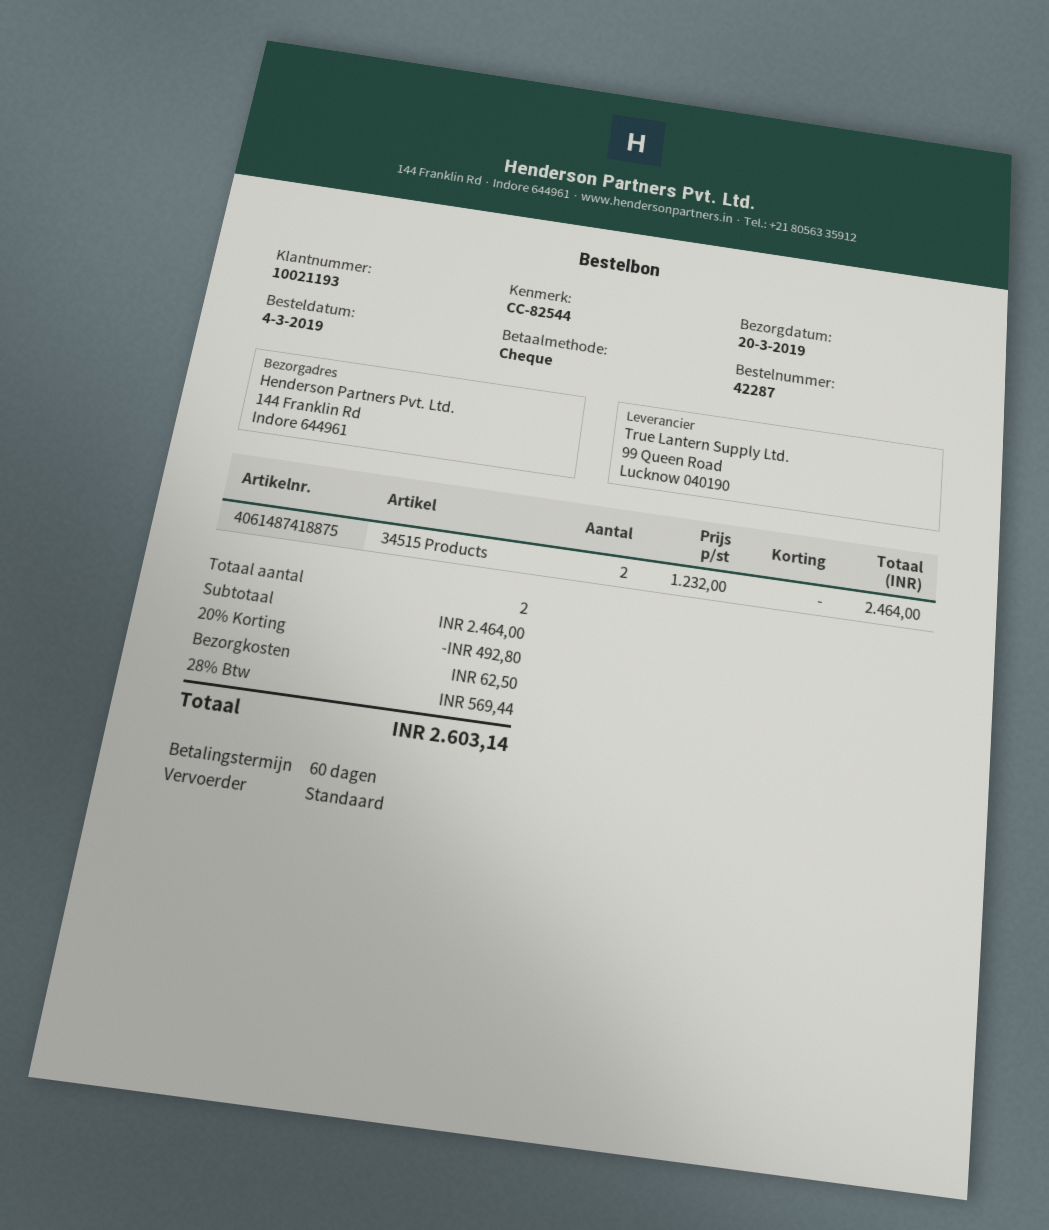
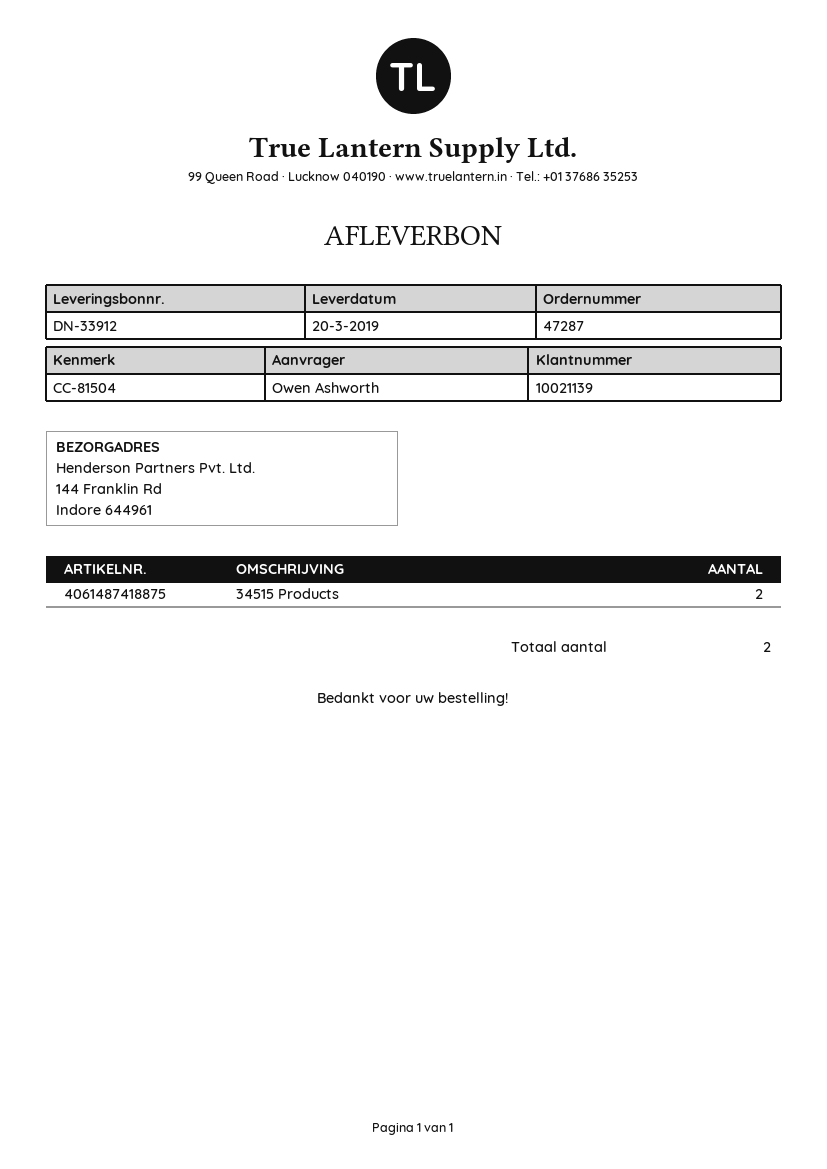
order number: 42287 -> 47287
customer number: 10021193 -> 10021139
reference: CC-82544 -> CC-81504

